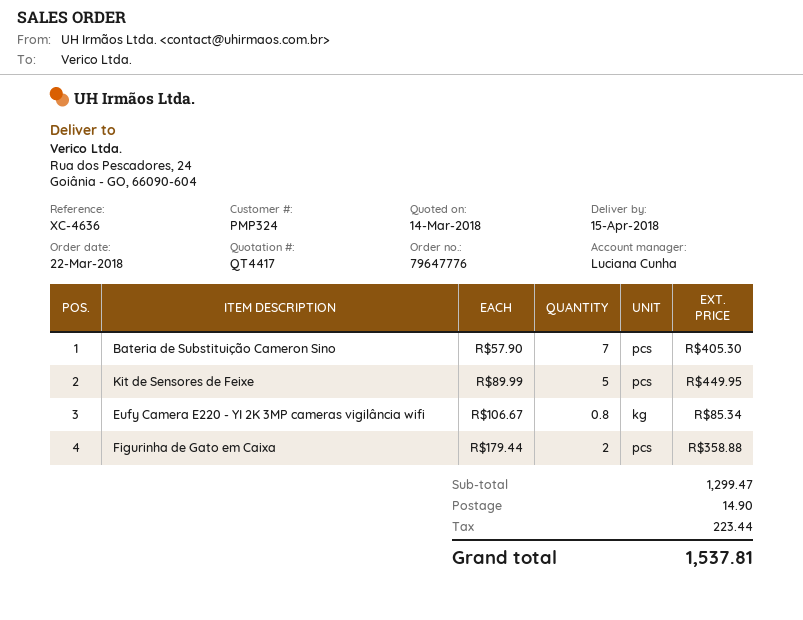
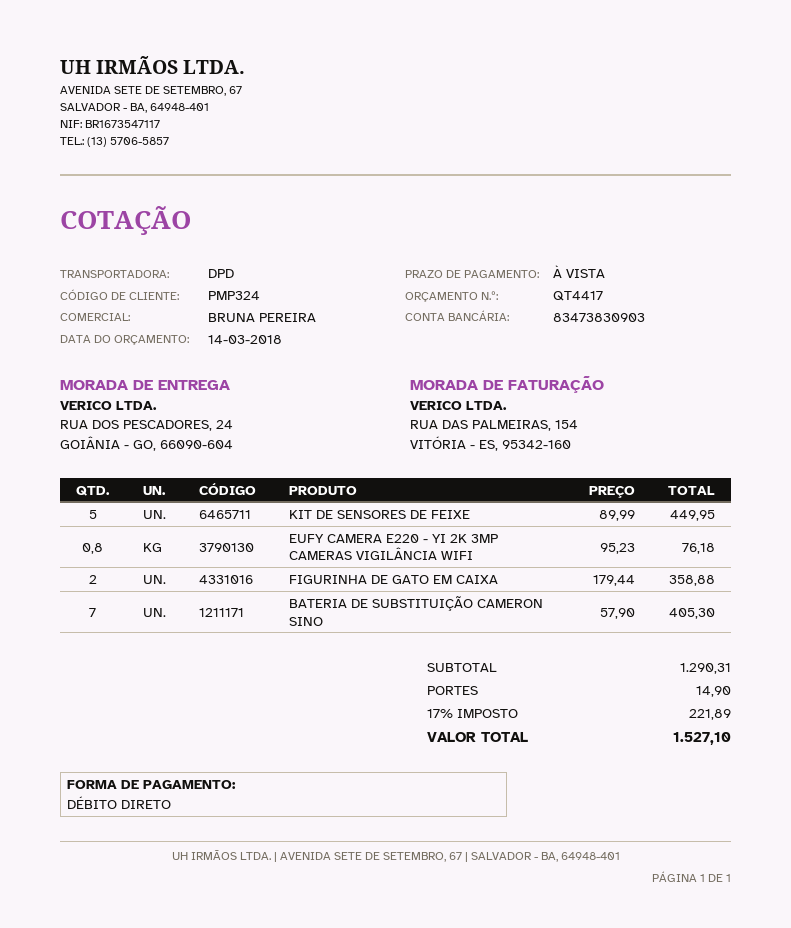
sales rep: Luciana Cunha -> BRUNA PEREIRA
Eufy Camera E220 - YI 2K 3MP cameras vigilância wifi: 0.8 x 106.67 = 85.34 -> 0.8 x 95.23 = 76.18
subtotal: 1299.47 -> 1290.31
tax: 223.44 -> 221.89
total: 1537.81 -> 1527.10

